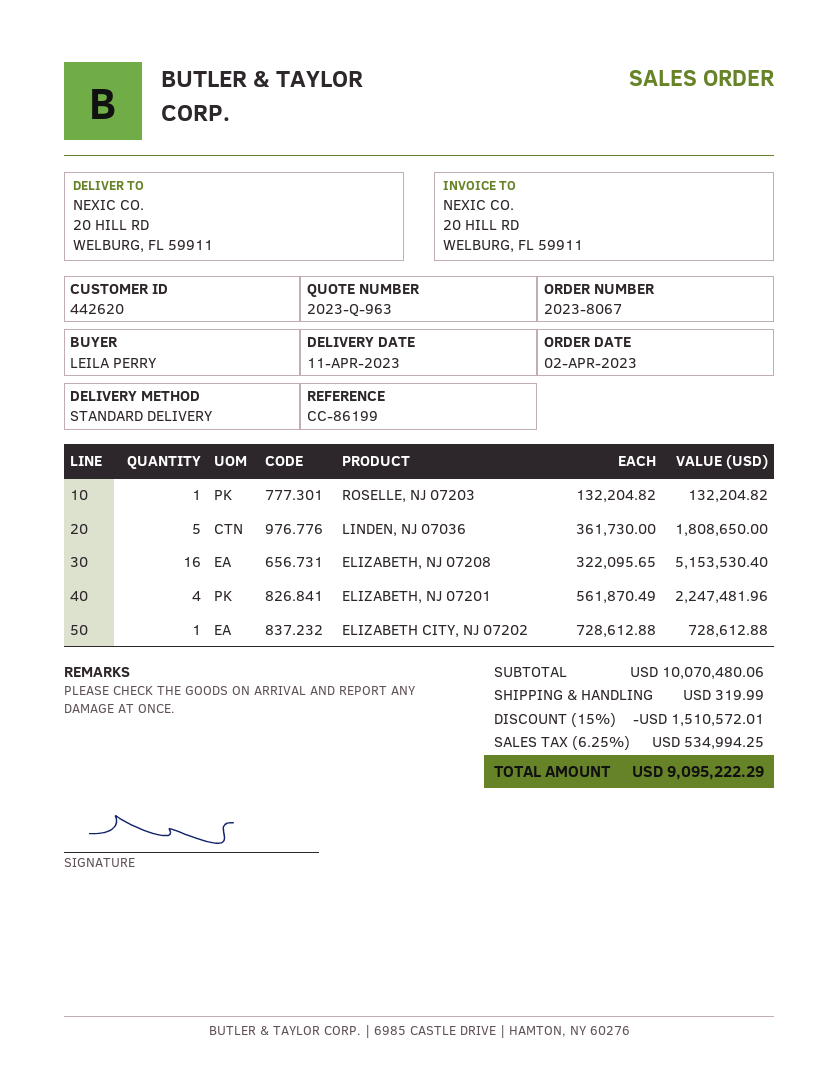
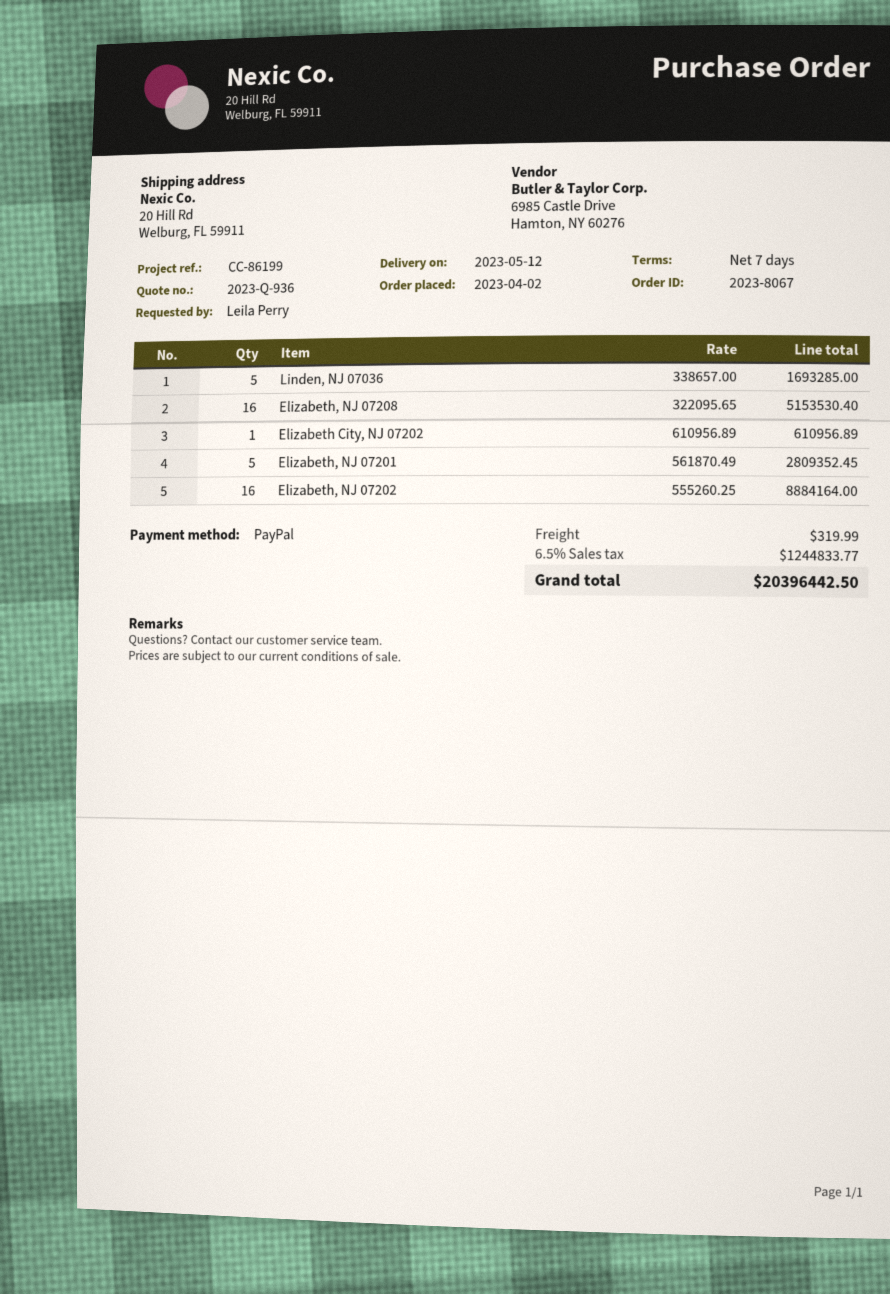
quote number: 2023-Q-963 -> 2023-Q-936
delivery date: 2023-04-11 -> 2023-05-12
ROSELLE, NJ 07203: 1 x 132204.82 = 132204.82 -> none
LINDEN, NJ 07036: 5 x 361730.00 = 1808650.00 -> 5 x 338657.00 = 1693285.00
ELIZABETH, NJ 07201: 4 x 561870.49 = 2247481.96 -> 5 x 561870.49 = 2809352.45
ELIZABETH CITY, NJ 07202: 1 x 728612.88 = 728612.88 -> 1 x 610956.89 = 610956.89
Elizabeth, NJ 07202: none -> 16 x 555260.25 = 8884164.00
discount: 15% = 1510572.01 -> none
tax: 6.25% = 534994.25 -> 6.5% = 1244833.77
total: 9095222.29 -> 20396442.50

